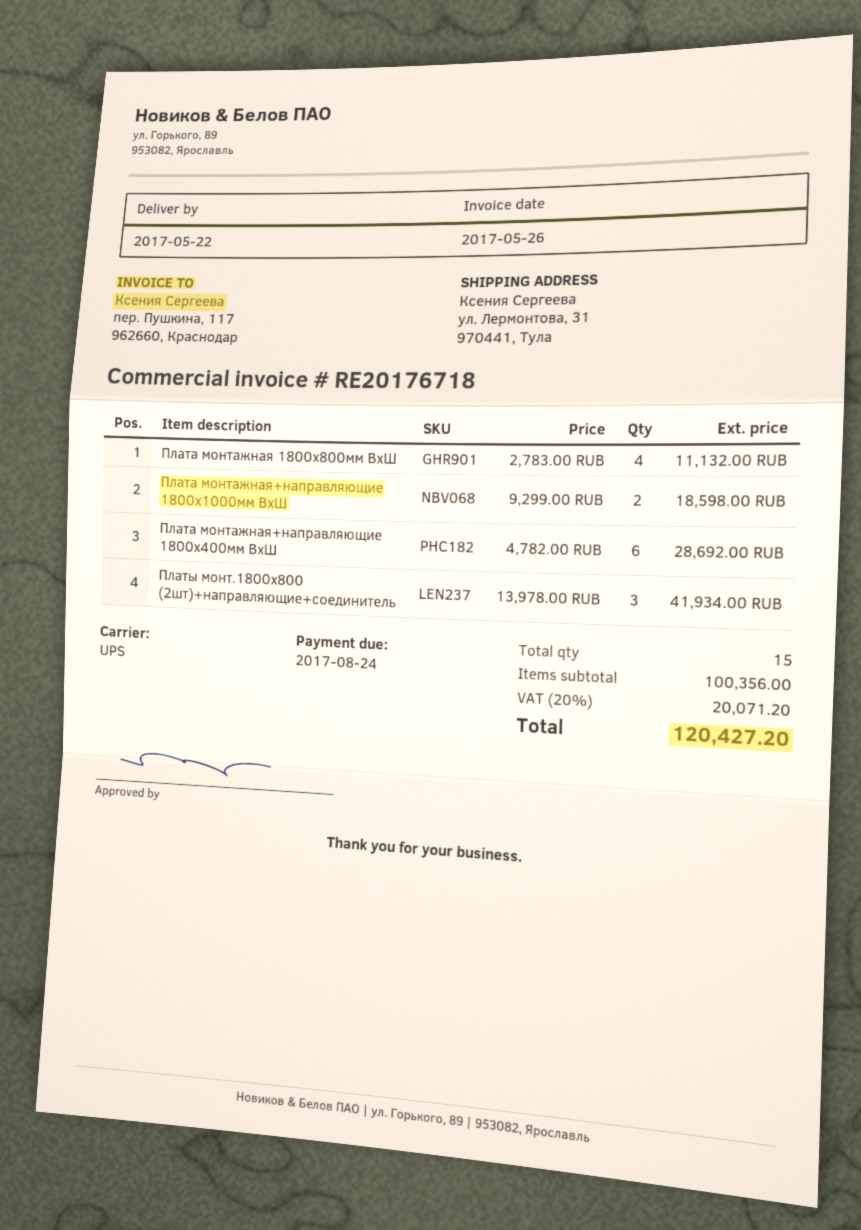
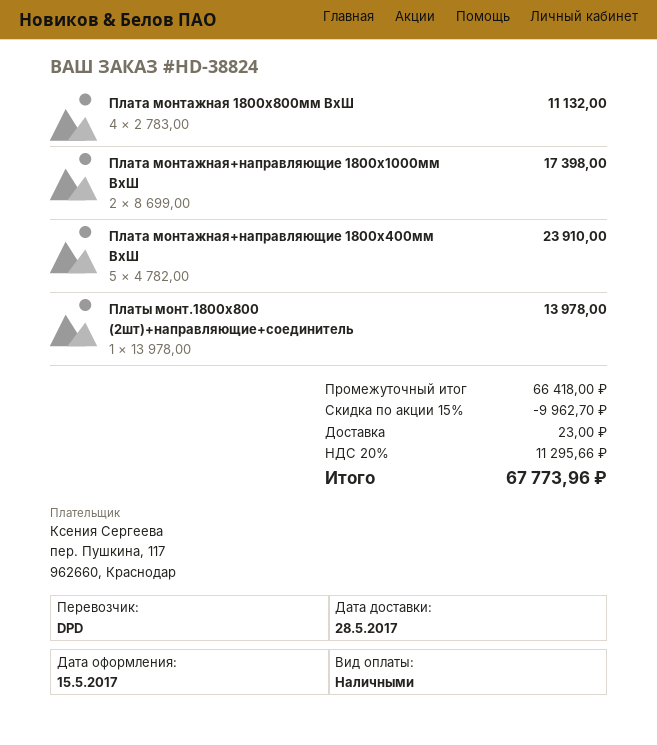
delivery date: 2017-05-22 -> 2017-05-28
shipping method: UPS -> DPD
Плата монтажная+направляющие 1800x1000мм ВхШ: 2 x 9299.00 = 18598.00 -> 2 x 8699.00 = 17398.00
Плата монтажная+направляющие 1800x400мм ВхШ: 6 x 4782.00 = 28692.00 -> 5 x 4782.00 = 23910.00
Платы монт.1800x800 (2шт)+направляющие+соединитель: 3 x 13978.00 = 41934.00 -> 1 x 13978.00 = 13978.00
subtotal: 100356.00 -> 66418.00
discount: none -> 15% = 9962.70
shipping: none -> 23.00
tax: 20% = 20071.20 -> 20% = 11295.66
total: 120427.20 -> 67773.96

